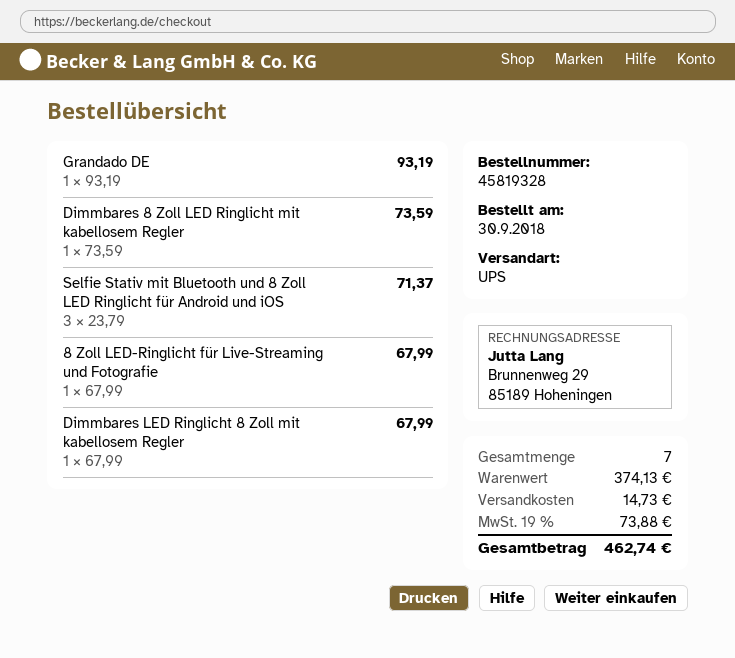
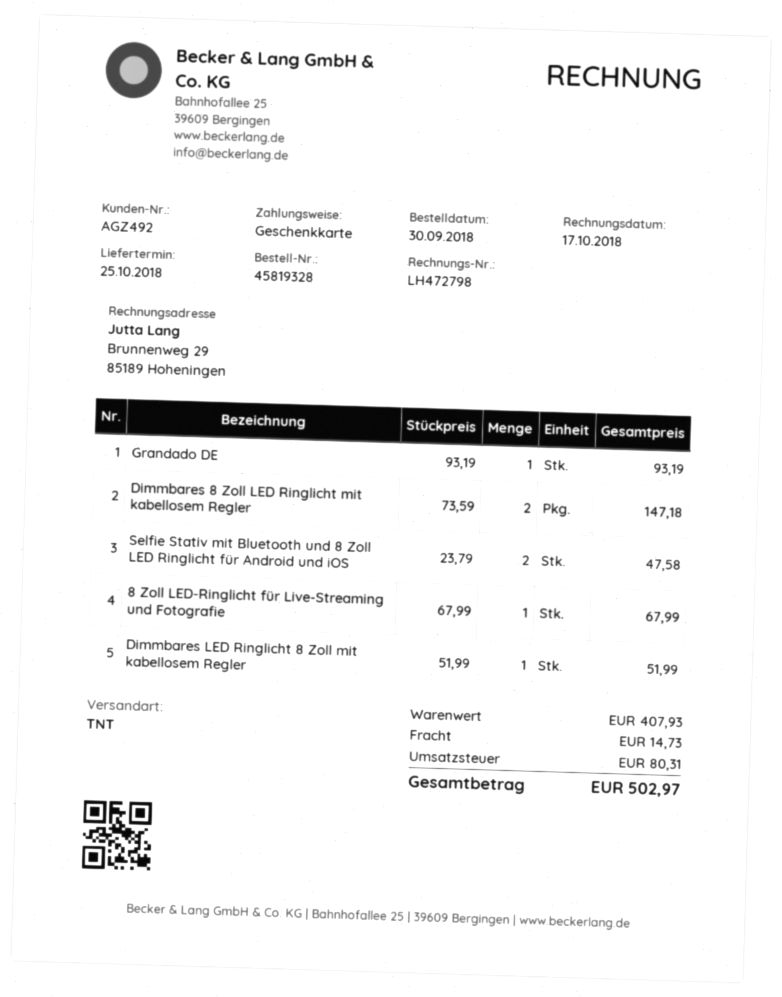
shipping method: UPS -> TNT
Dimmbares 8 Zoll LED Ringlicht mit kabellosem Regler: 1 x 73.59 = 73.59 -> 2 x 73.59 = 147.18
Selfie Stativ mit Bluetooth und 8 Zoll LED Ringlicht für Android und iOS: 3 x 23.79 = 71.37 -> 2 x 23.79 = 47.58
Dimmbares LED Ringlicht 8 Zoll mit kabellosem Regler: 1 x 67.99 = 67.99 -> 1 x 51.99 = 51.99
subtotal: 374.13 -> 407.93
tax: 73.88 -> 80.31
total: 462.74 -> 502.97

